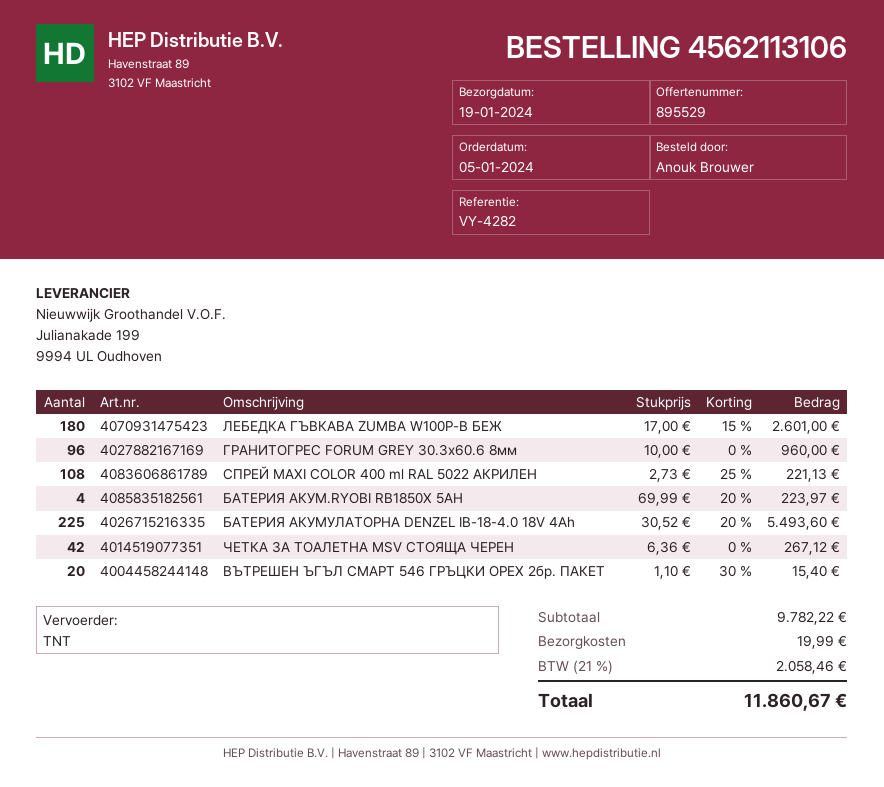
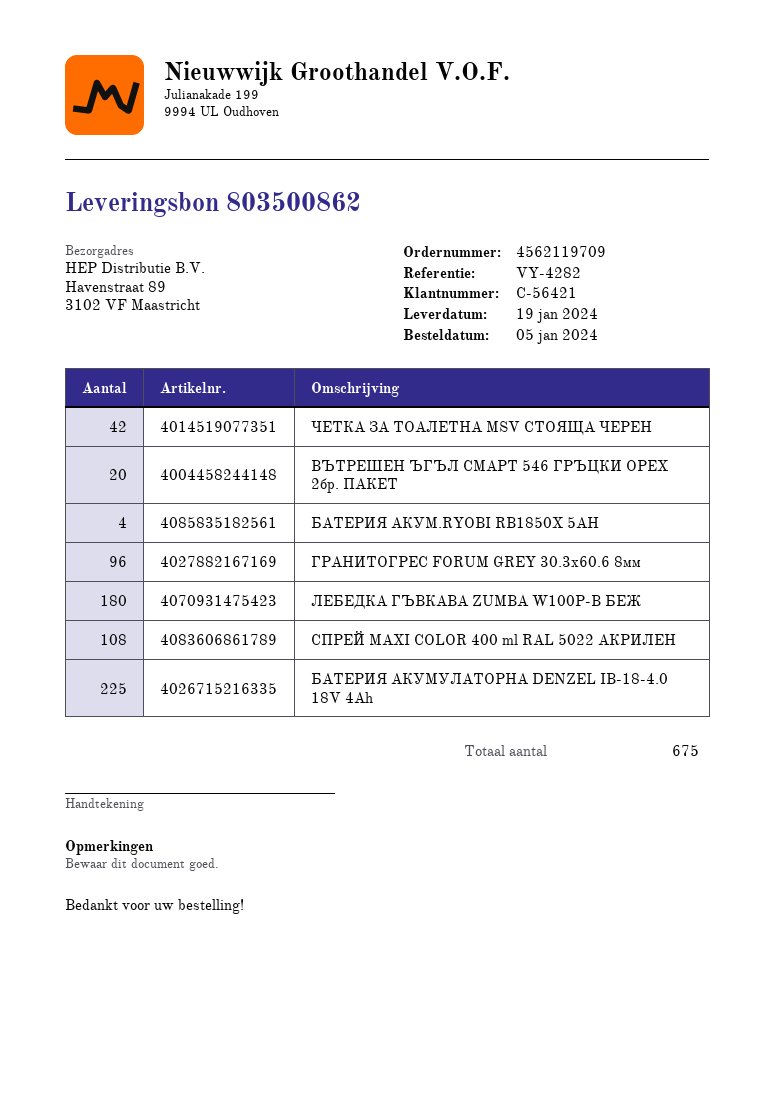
order number: 4562113106 -> 4562119709

